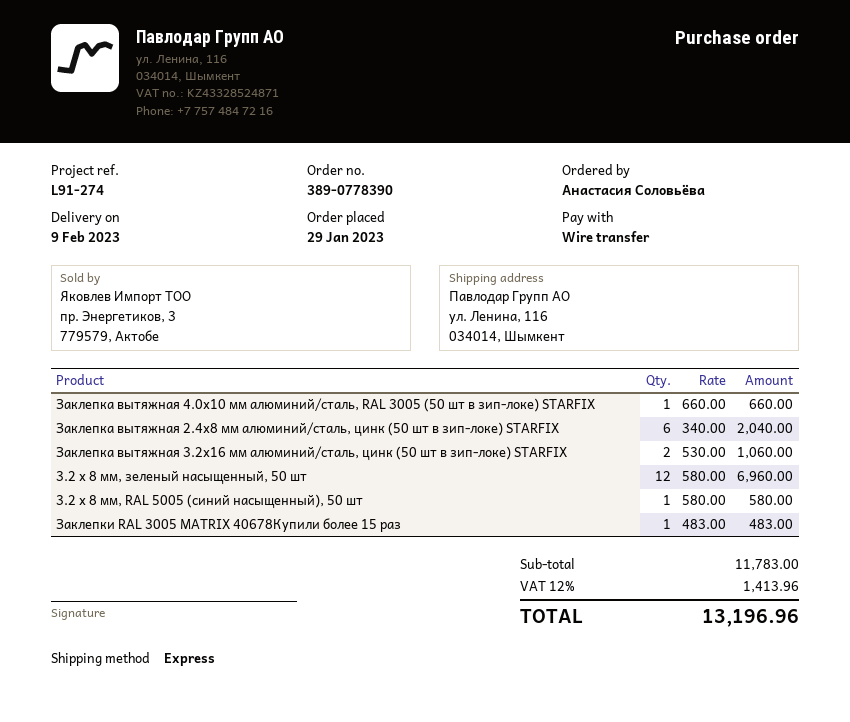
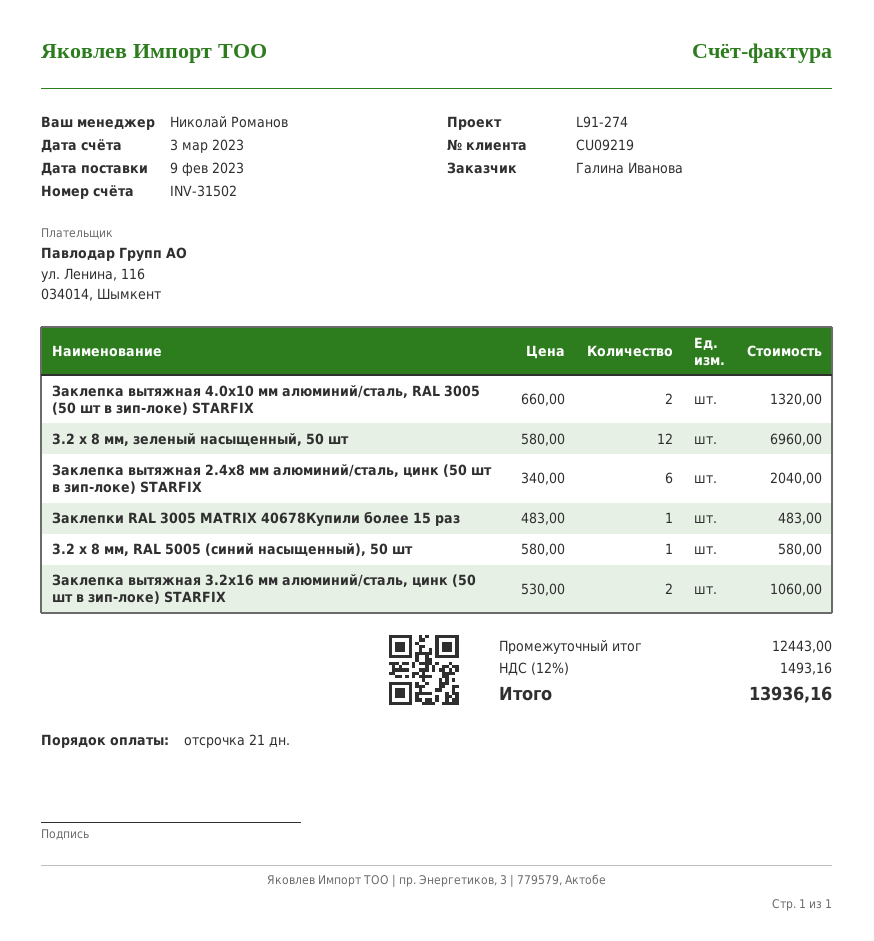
ordered by: Анастасия Соловьёва -> Галина Иванова
Заклепка вытяжная 4.0х10 мм алюминий/сталь, RAL 3005 (50 шт в зип-локе) STARFIX: 1 x 660.00 = 660.00 -> 2 x 660.00 = 1320.00
subtotal: 11783.00 -> 12443.00
tax: 12% = 1413.96 -> 12% = 1493.16
total: 13196.96 -> 13936.16

